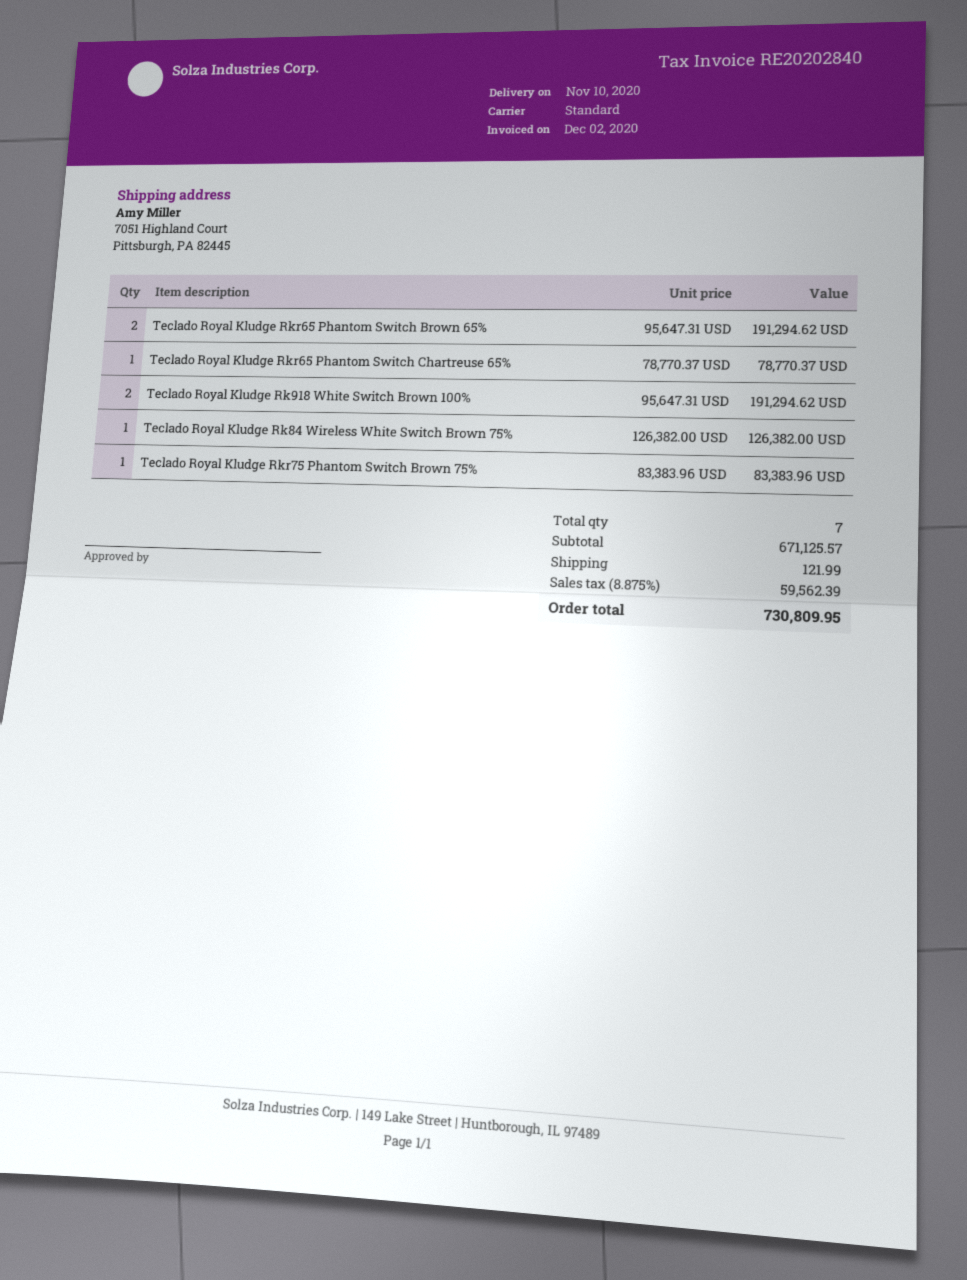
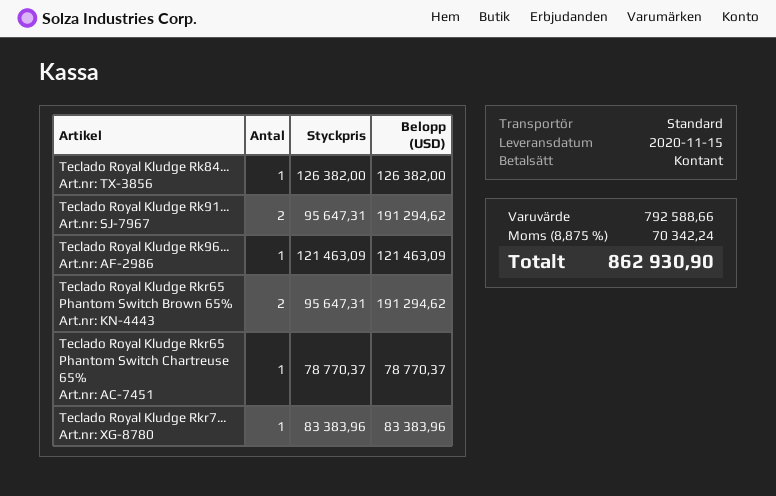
delivery date: 2020-11-10 -> 2020-11-15
Teclado Royal Kludge Rk96...: none -> 1 x 121463.09 = 121463.09
subtotal: 671125.57 -> 792588.66
shipping: 121.99 -> none
tax: 8.875% = 59562.39 -> 8.875% = 70342.24
total: 730809.95 -> 862930.90

